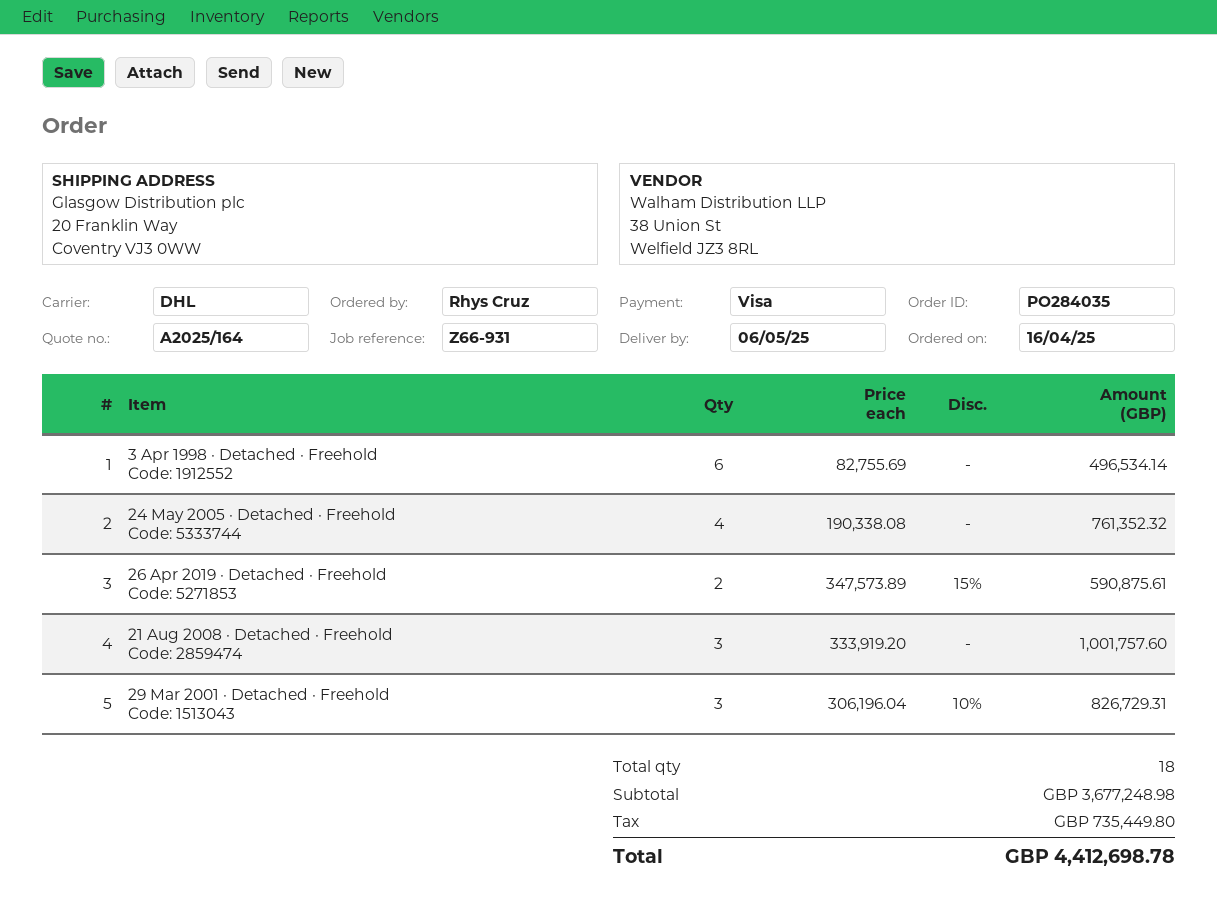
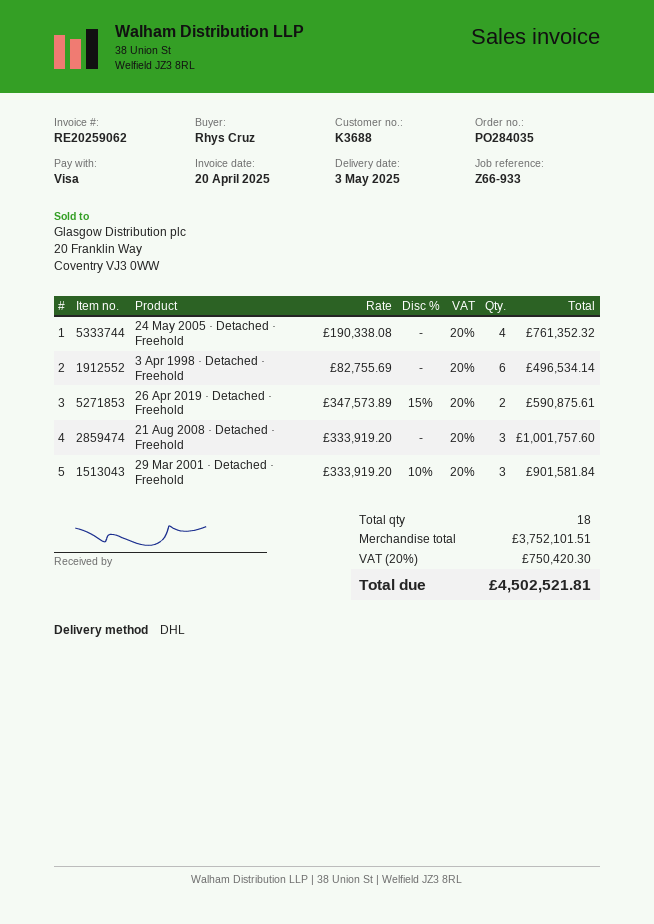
delivery date: 2025-05-06 -> 2025-05-03
reference: Z66-931 -> Z66-933
29 Mar 2001 · Detached · Freehold: 3 x 306196.04 - 10% = 826729.31 -> 3 x 333919.20 - 10% = 901581.84
subtotal: 3677248.98 -> 3752101.51
tax: 735449.80 -> 750420.30
total: 4412698.78 -> 4502521.81

